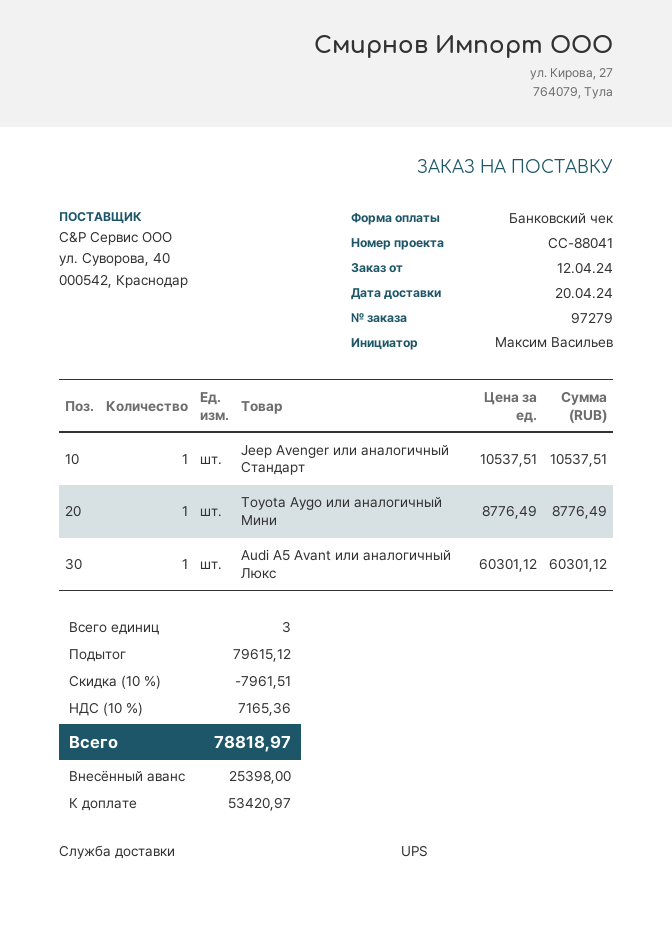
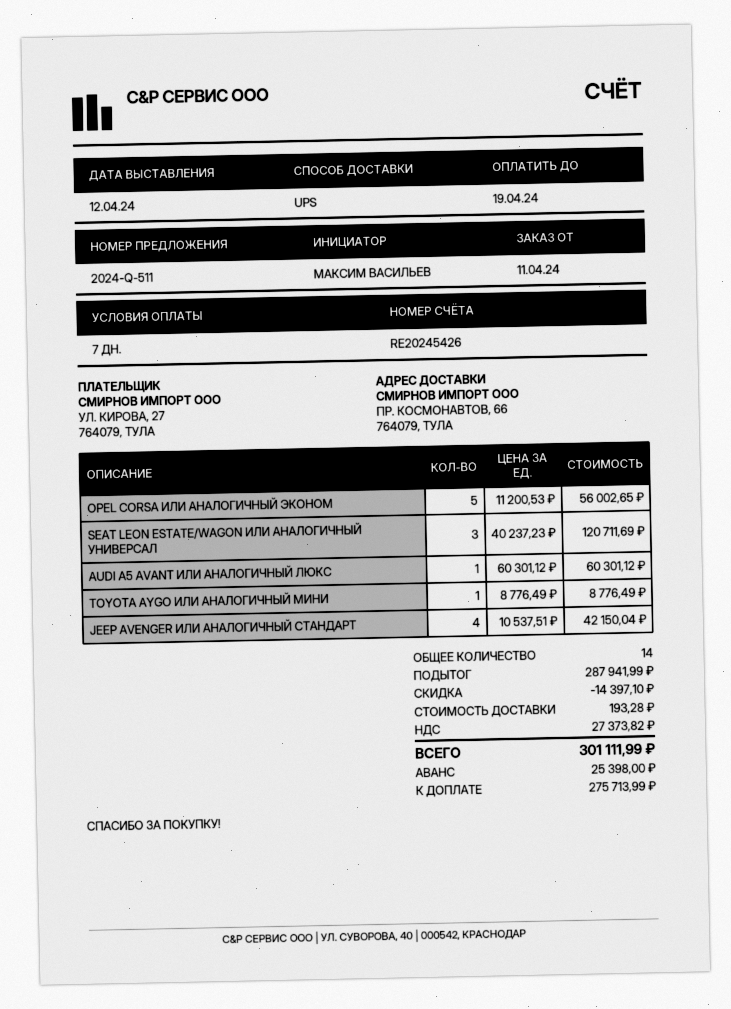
order date: 2024-04-12 -> 2024-04-11
Jeep Avenger или аналогичный Стандарт: 1 x 10537.51 = 10537.51 -> 4 x 10537.51 = 42150.04
OPEL CORSA ИЛИ АНАЛОГИЧНЫЙ ЭКОНОМ: none -> 5 x 11200.53 = 56002.65
SEAT LEON ESTATE/WAGON ИЛИ АНАЛОГИЧНЫЙ УНИВЕРСАЛ: none -> 3 x 40237.23 = 120711.69
total quantity: 3 -> 14
subtotal: 79615.12 -> 287941.99
discount: 7961.51 -> 14397.10
shipping: none -> 193.28
tax: 7165.36 -> 27373.82
total: 78818.97 -> 301111.99
balance: 53420.97 -> 275713.99

